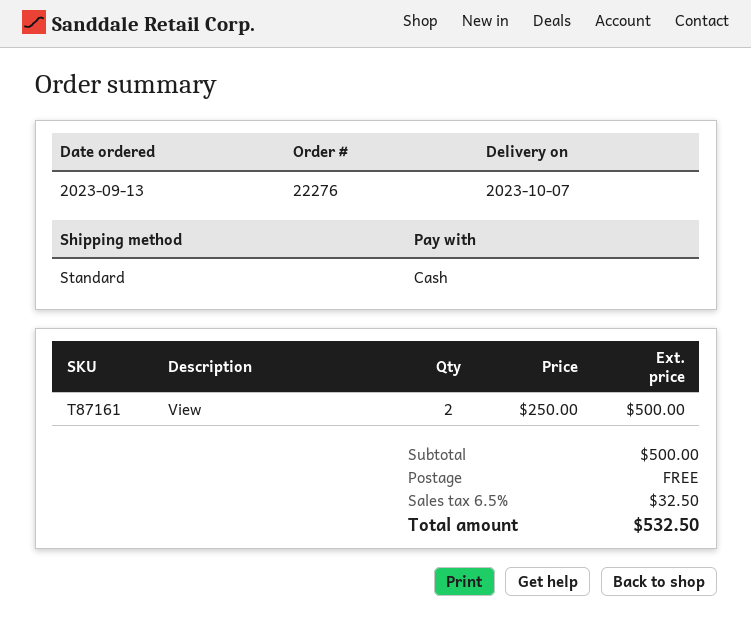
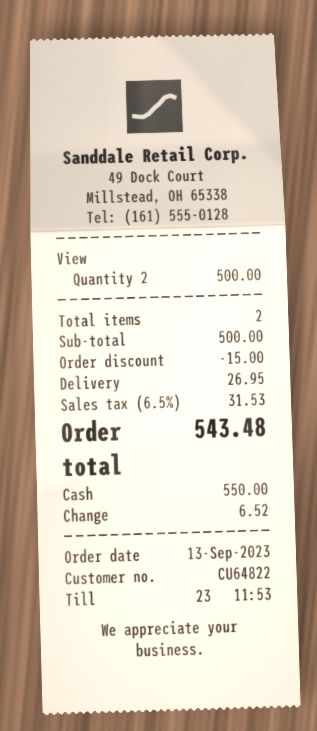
discount: none -> 15.00
shipping: 0.00 -> 26.95
tax: 6.5% = 32.50 -> 6.5% = 31.53
total: 532.50 -> 543.48

